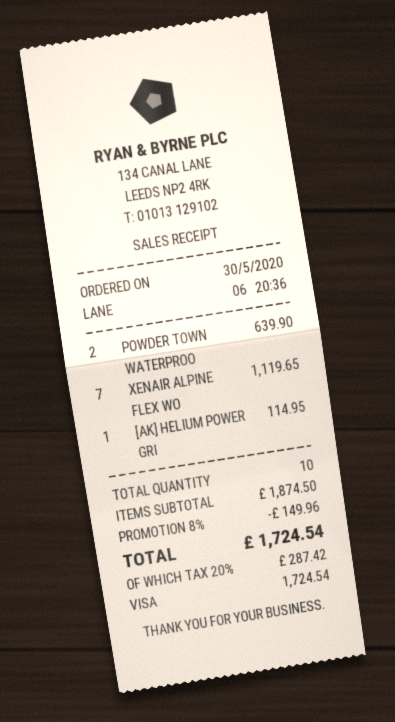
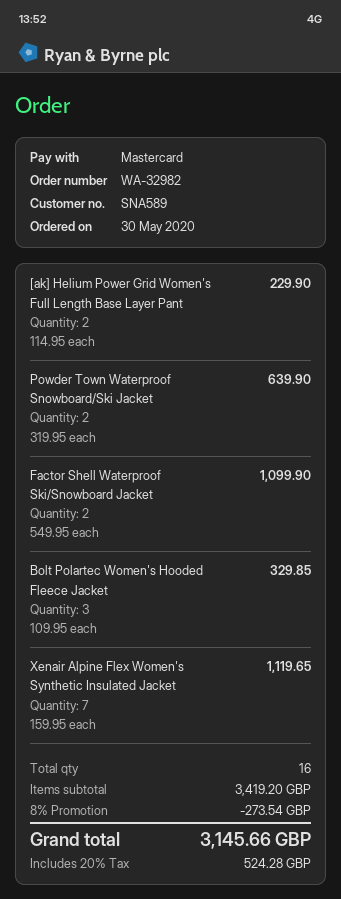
payment method: Visa -> Mastercard
[AK] HELIUM POWER GRI: 1 for 114.95 -> 2 for 229.90
Factor Shell Waterproof Ski/Snowboard Jacket: none -> 2 for 1099.90
Bolt Polartec Women's Hooded Fleece Jacket: none -> 3 for 329.85
total quantity: 10 -> 16
subtotal: 1874.50 -> 3419.20
discount: 8% = 149.96 -> 8% = 273.54
tax: 20% = 287.42 -> 20% = 524.28
total: 1724.54 -> 3145.66

